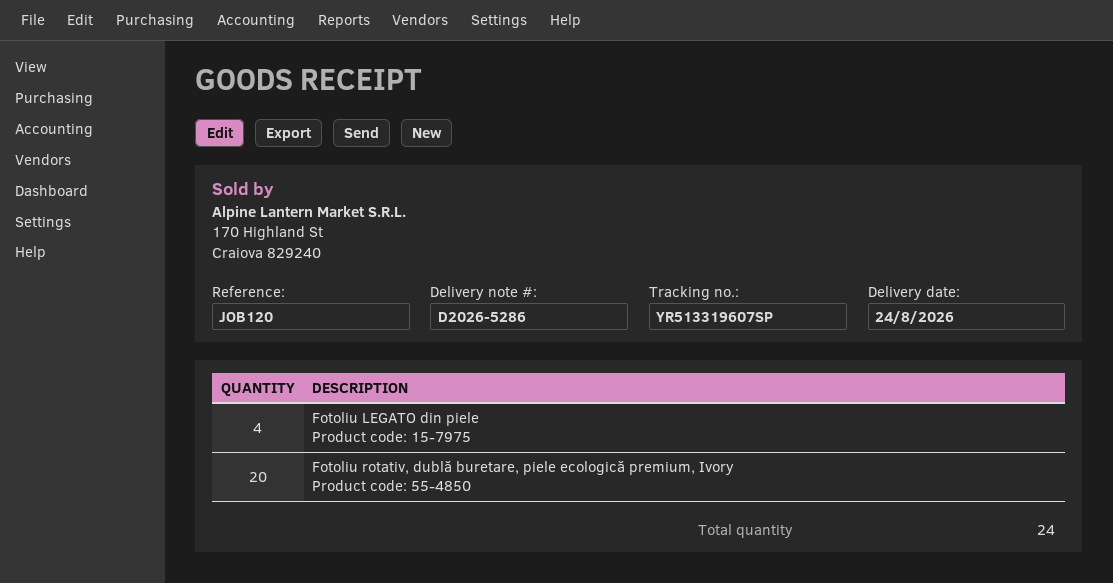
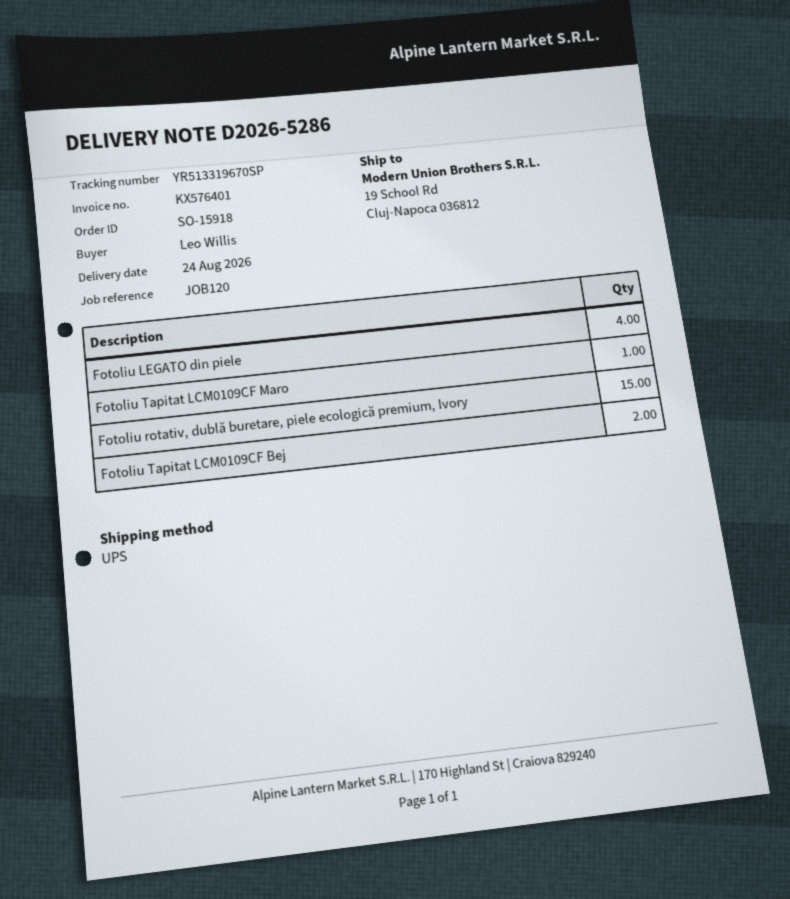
tracking number: YR513319607SP -> YR513319670SP
Fotoliu rotativ, dublă buretare, piele ecologică premium, Ivory: 20 -> 15
Fotoliu Tapitat LCM0109CF Maro: none -> 1
Fotoliu Tapitat LCM0109CF Bej: none -> 2

